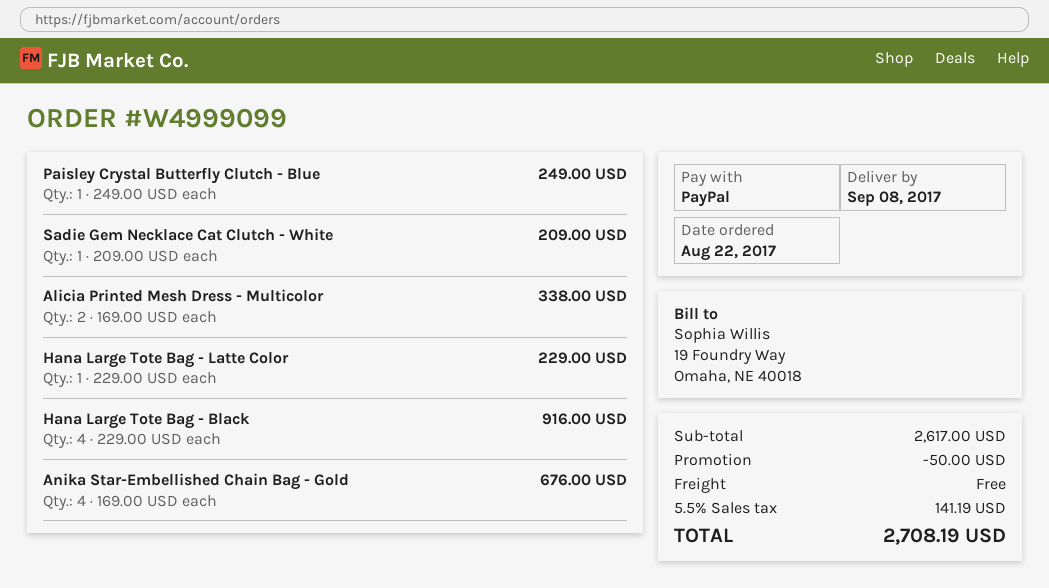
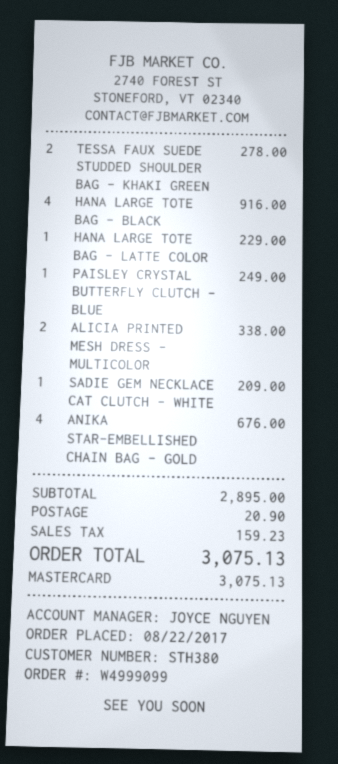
payment method: PayPal -> Mastercard
TESSA FAUX SUEDE STUDDED SHOULDER BAG - KHAKI GREEN: none -> 2 for 278.00
subtotal: 2617.00 -> 2895.00
discount: 50.00 -> none
shipping: 0.00 -> 20.90
tax: 141.19 -> 159.23
total: 2708.19 -> 3075.13

